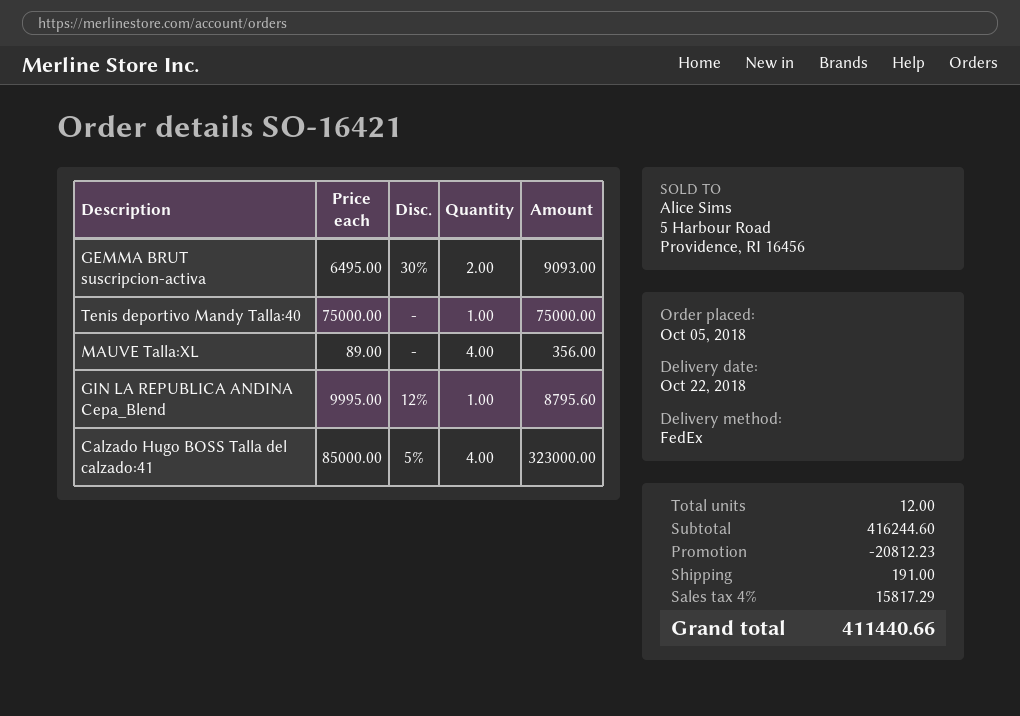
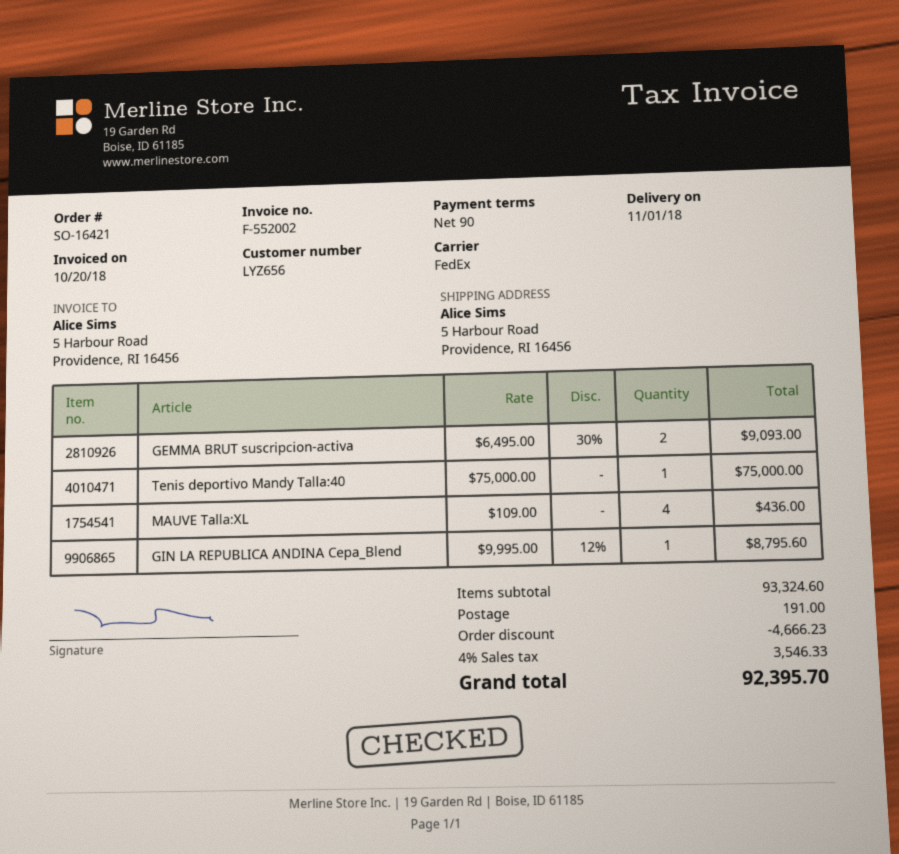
delivery date: 2018-10-22 -> 2018-11-01
MAUVE Talla:XL: 4 x 89.00 = 356.00 -> 4 x 109.00 = 436.00
Calzado Hugo BOSS Talla del calzado:41: 4 x 85000.00 - 5% = 323000.00 -> none
subtotal: 416244.60 -> 93324.60
discount: 20812.23 -> 4666.23
tax: 4% = 15817.29 -> 4% = 3546.33
total: 411440.66 -> 92395.70

